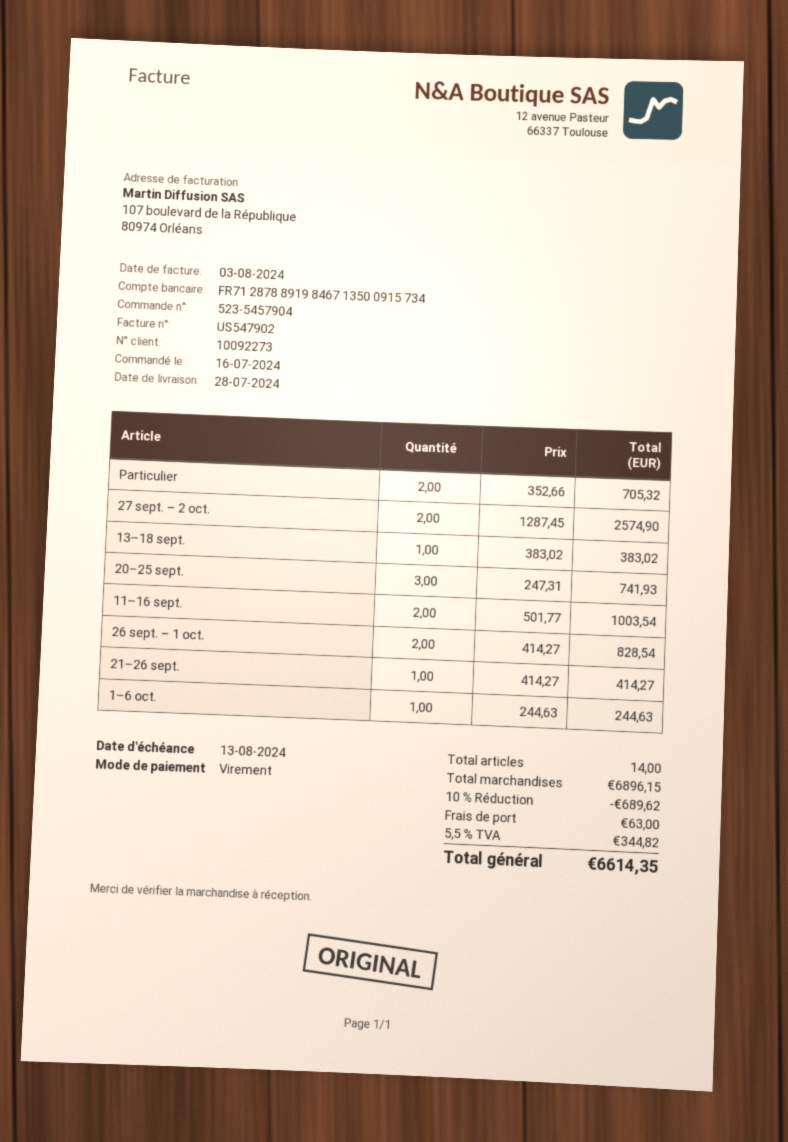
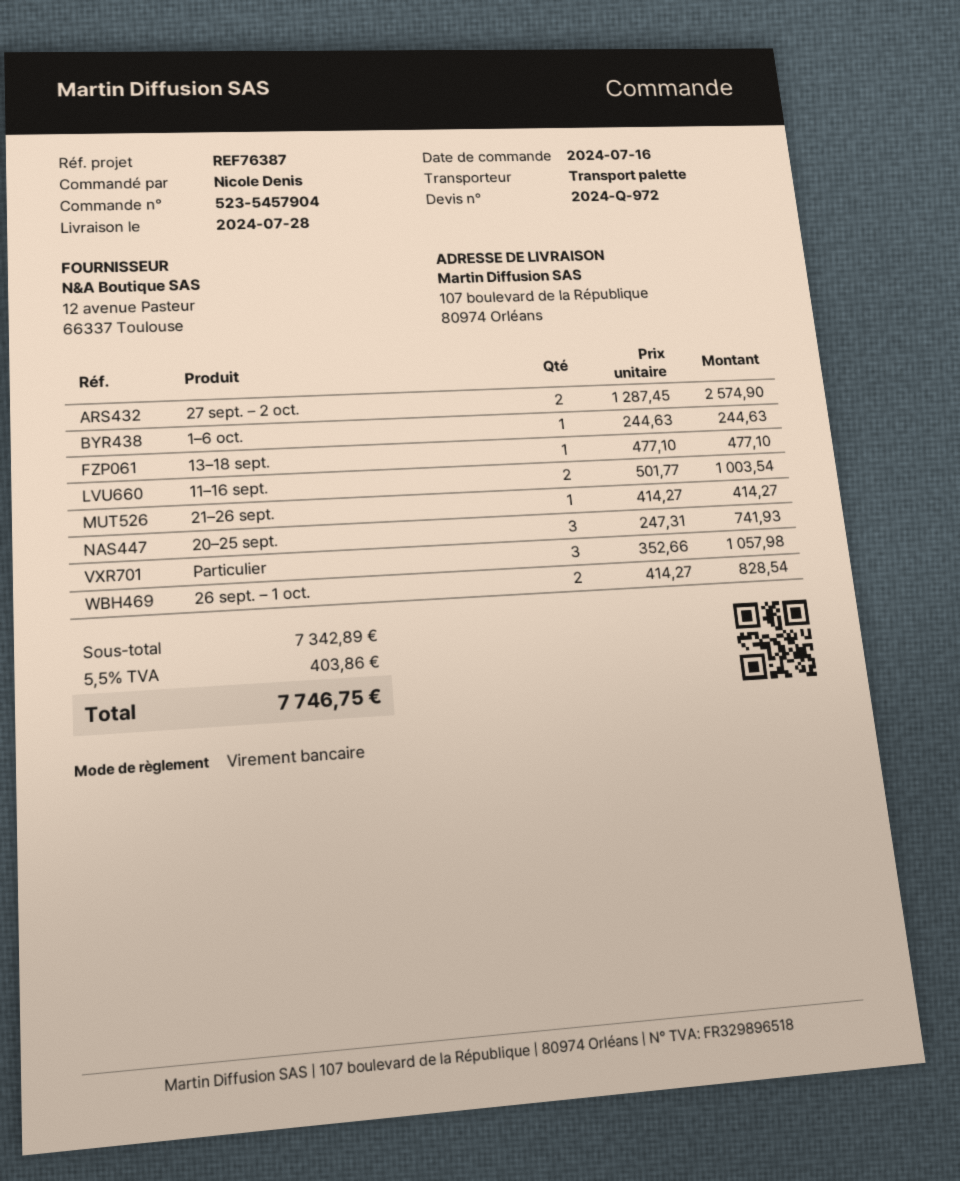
Particulier: 2 x 352.66 = 705.32 -> 3 x 352.66 = 1057.98
13–18 sept.: 1 x 383.02 = 383.02 -> 1 x 477.10 = 477.10
subtotal: 6896.15 -> 7342.89
discount: 10% = 689.62 -> none
shipping: 63.00 -> none
tax: 5.5% = 344.82 -> 5.5% = 403.86
total: 6614.35 -> 7746.75

